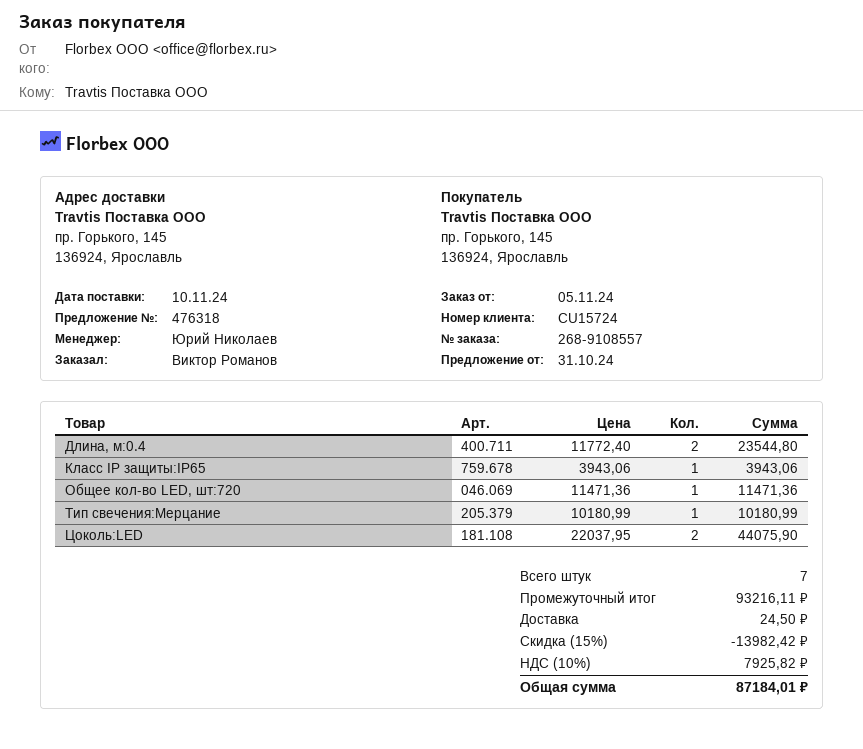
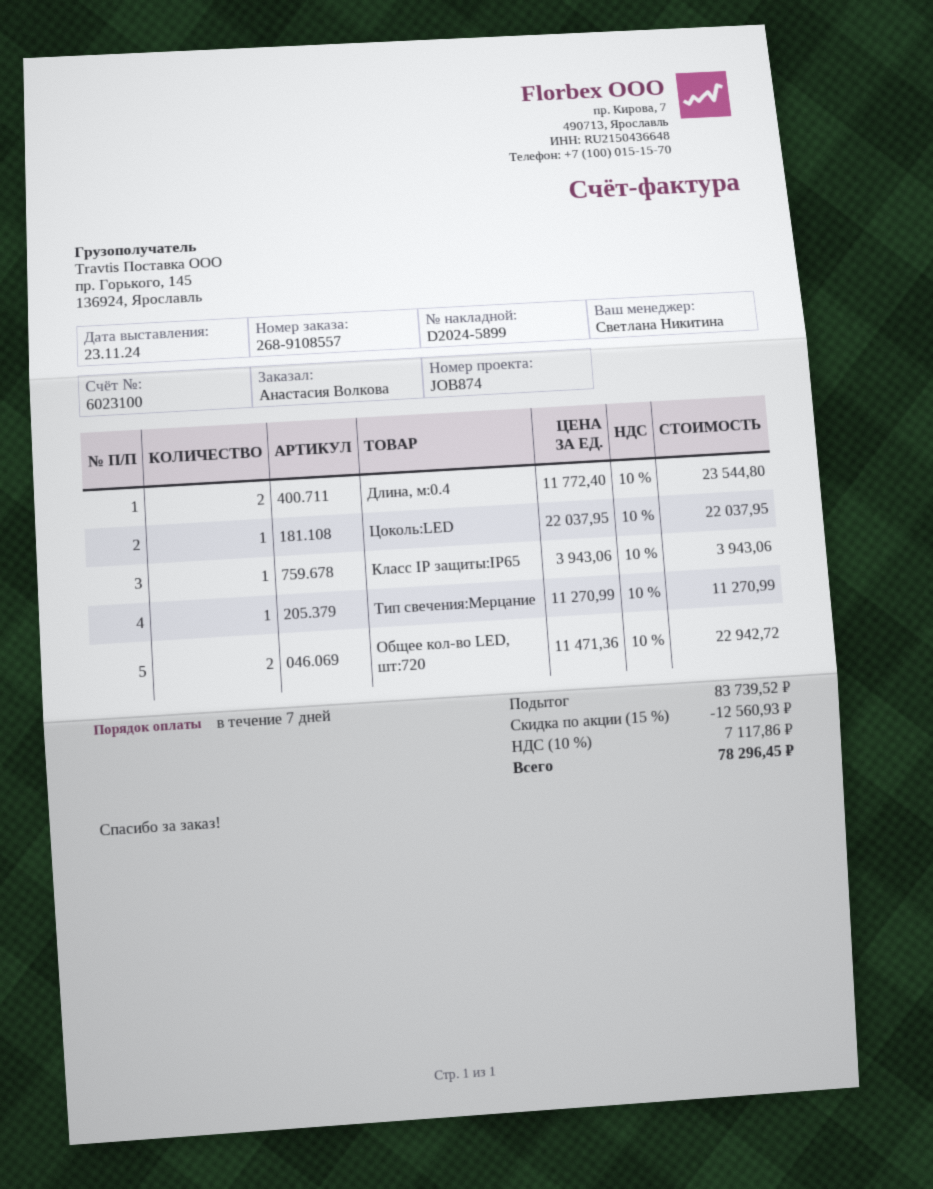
ordered by: Виктор Романов -> Анастасия Волкова
sales rep: Юрий Николаев -> Светлана Никитина
Общее кол-во LED, шт:720: 1 x 11471.36 = 11471.36 -> 2 x 11471.36 = 22942.72
Тип свечения:Мерцание: 1 x 10180.99 = 10180.99 -> 1 x 11270.99 = 11270.99
Цоколь:LED: 2 x 22037.95 = 44075.90 -> 1 x 22037.95 = 22037.95
subtotal: 93216.11 -> 83739.52
discount: 15% = 13982.42 -> 15% = 12560.93
shipping: 24.50 -> none
tax: 10% = 7925.82 -> 10% = 7117.86
total: 87184.01 -> 78296.45

